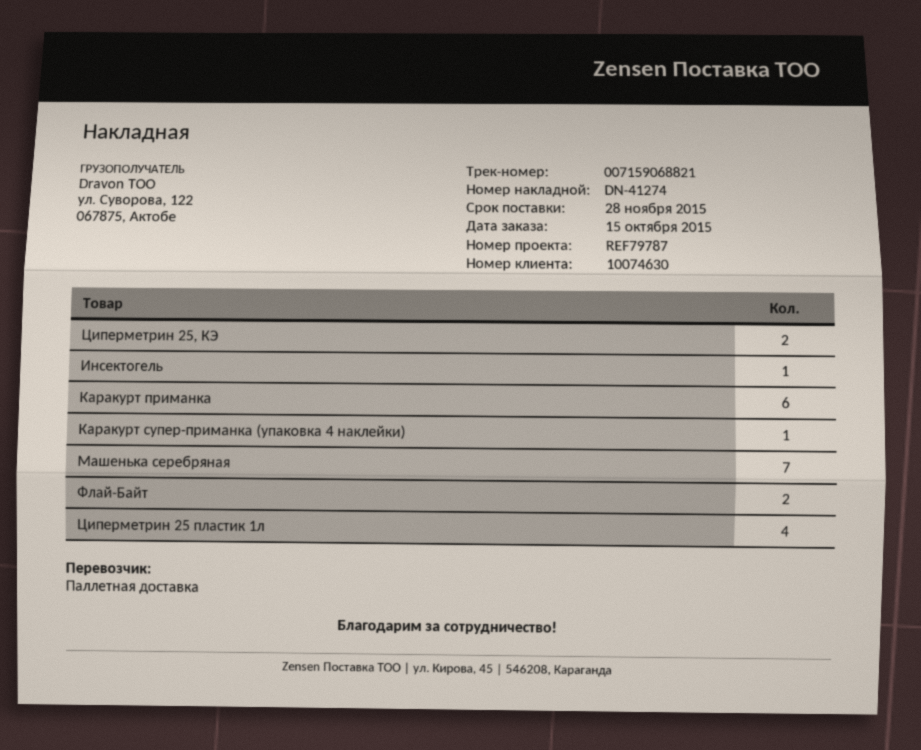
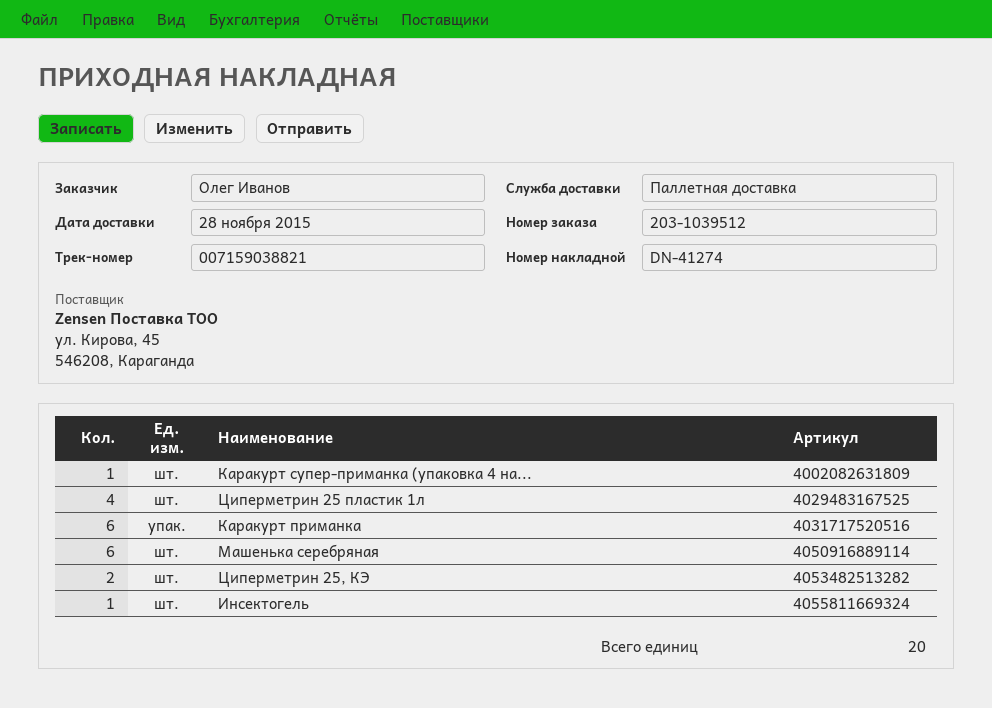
tracking number: 007159068821 -> 007159038821
Машенька серебряная: 7 -> 6
Флай-Байт: 2 -> none

